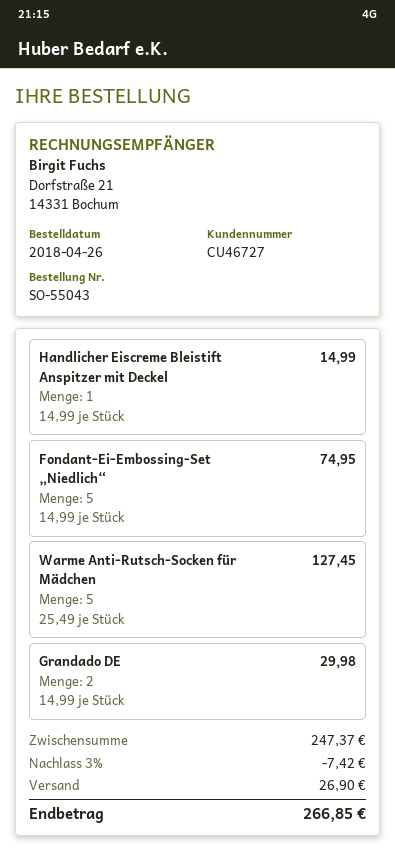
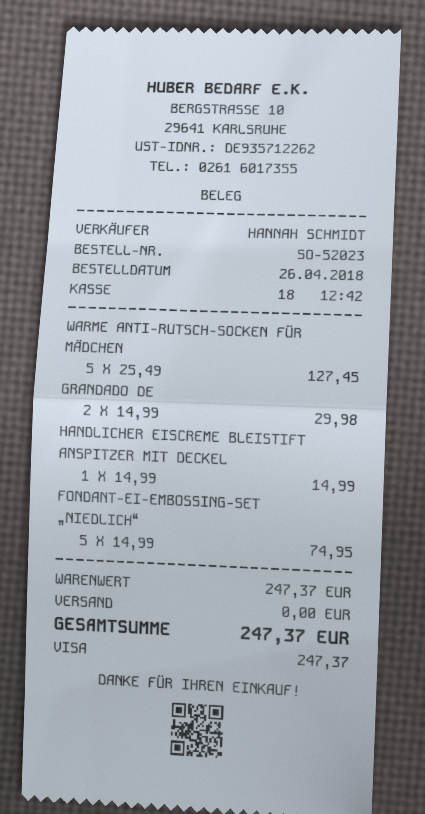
order number: SO-55043 -> SO-52023
discount: 3% = 7.42 -> none
shipping: 26.90 -> 0.00
total: 266.85 -> 247.37

